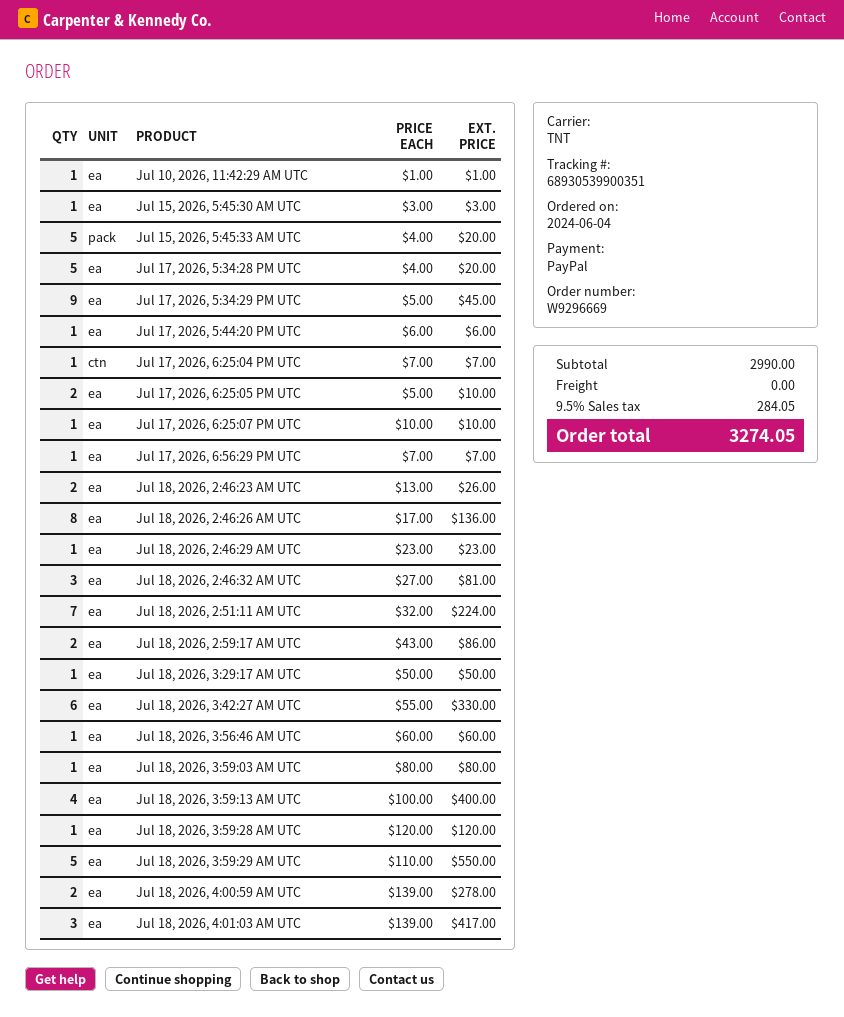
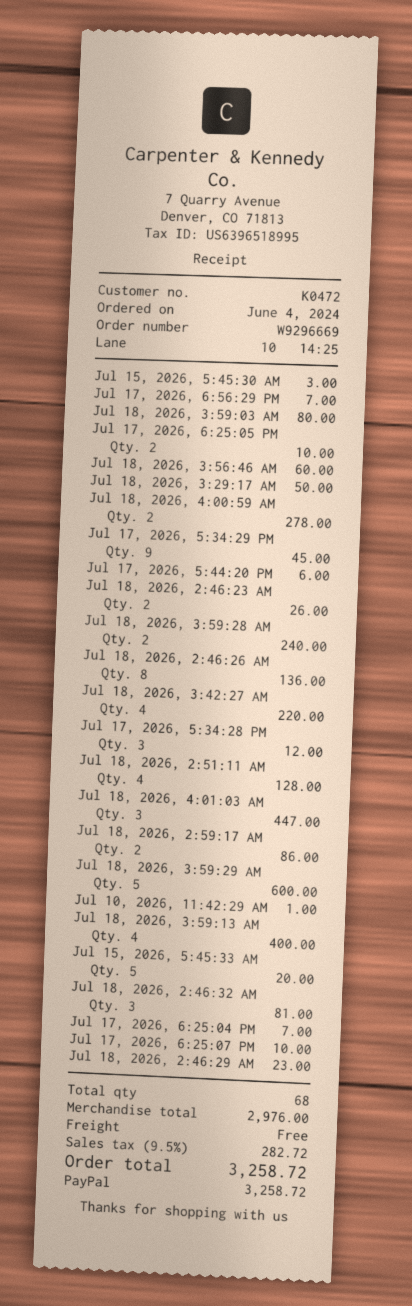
Jul 17, 2026, 5:34:28 PM UTC: 5 for 20.00 -> 3 for 12.00
Jul 18, 2026, 2:51:11 AM UTC: 7 for 224.00 -> 4 for 128.00
Jul 18, 2026, 3:42:27 AM UTC: 6 for 330.00 -> 4 for 220.00
Jul 18, 2026, 3:59:28 AM UTC: 1 for 120.00 -> 2 for 240.00
Jul 18, 2026, 3:59:29 AM UTC: 5 for 550.00 -> 5 for 600.00
Jul 18, 2026, 4:01:03 AM UTC: 3 for 417.00 -> 3 for 447.00
subtotal: 2990.00 -> 2976.00
tax: 9.5% = 284.05 -> 9.5% = 282.72
total: 3274.05 -> 3258.72

